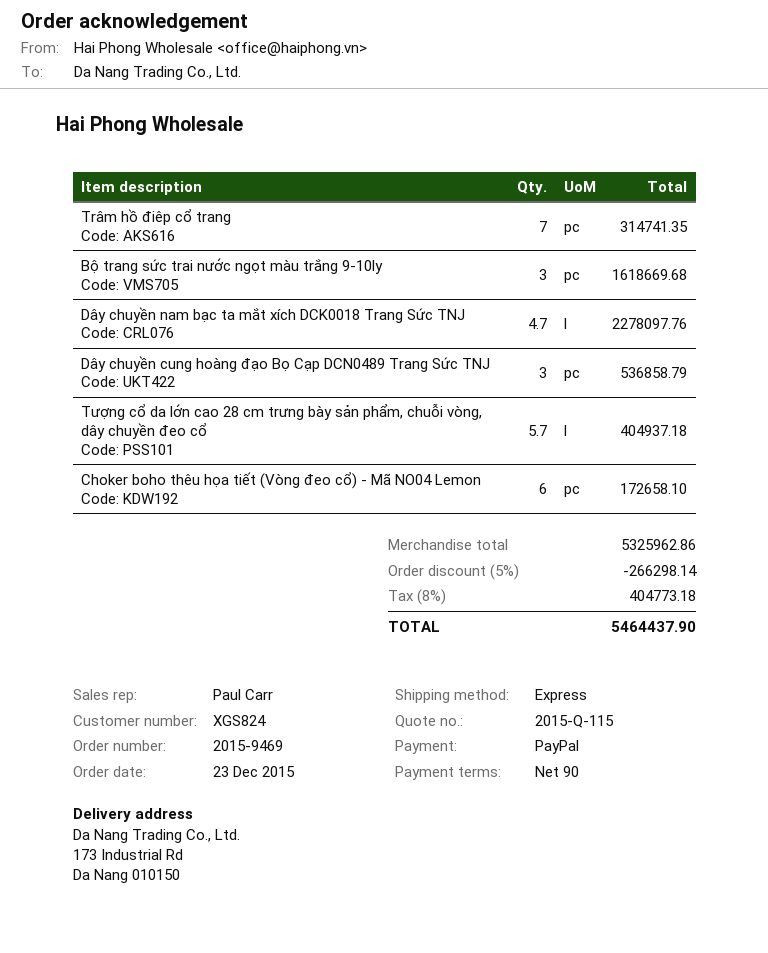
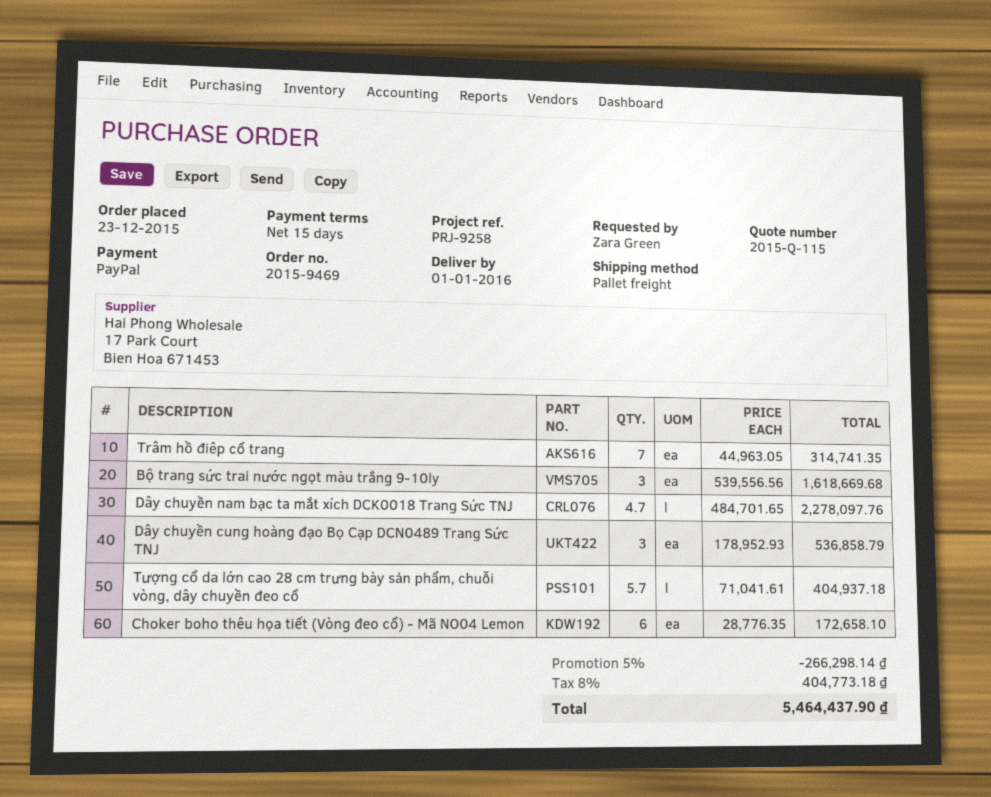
payment terms: 90 days -> 15 days
shipping method: express -> pallet freight

